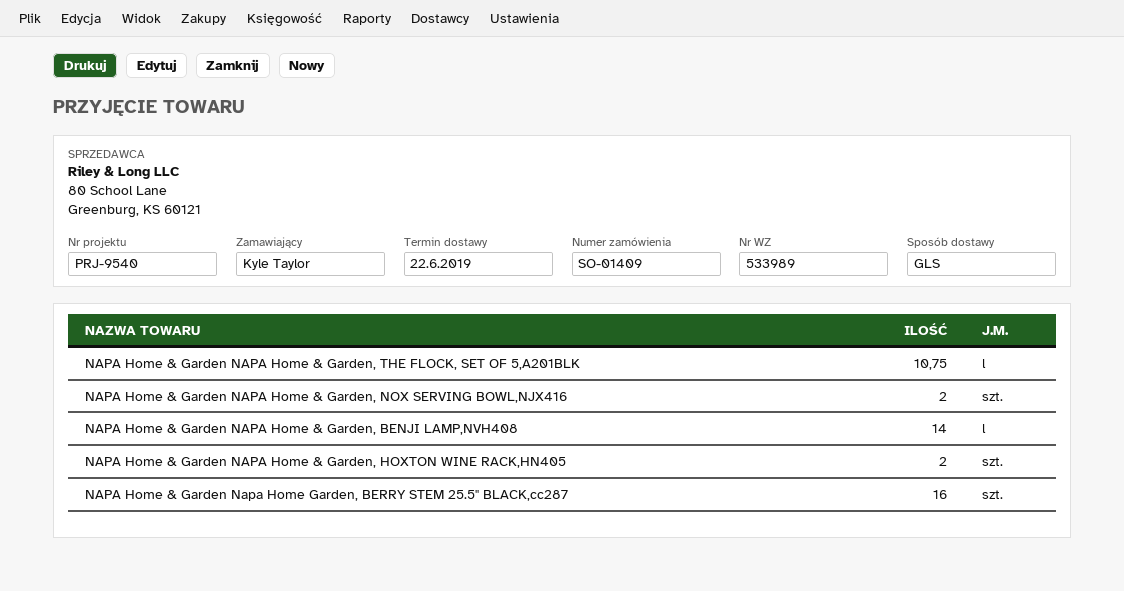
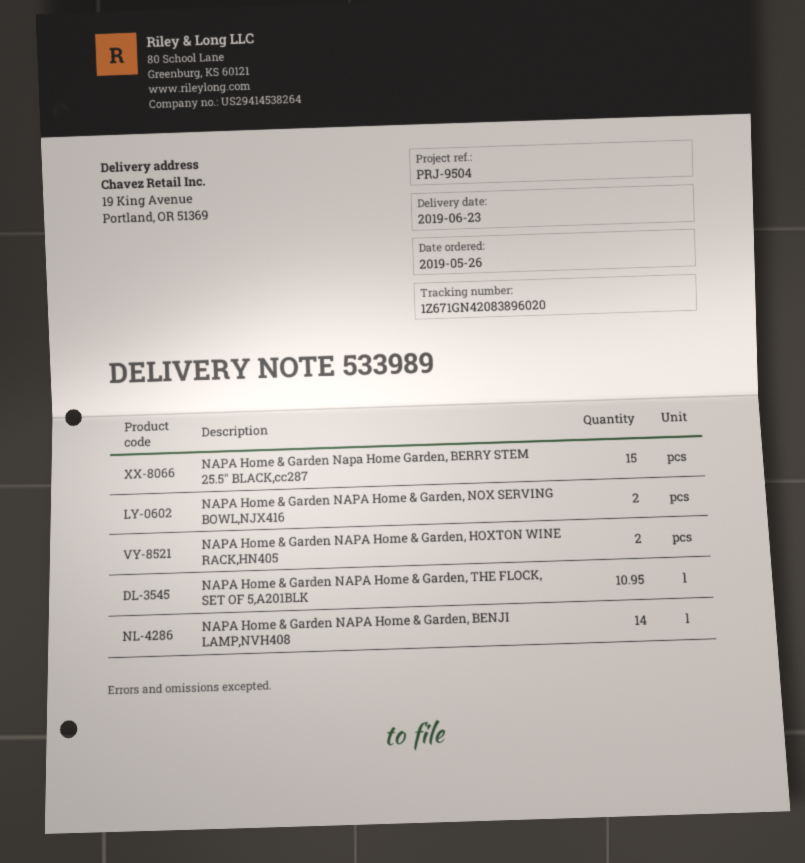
delivery date: 2019-06-22 -> 2019-06-23
reference: PRJ-9540 -> PRJ-9504
NAPA Home & Garden NAPA Home & Garden, THE FLOCK, SET OF 5,A201BLK: 10.75 -> 10.95
NAPA Home & Garden Napa Home Garden, BERRY STEM 25.5" BLACK,cc287: 16 -> 15

